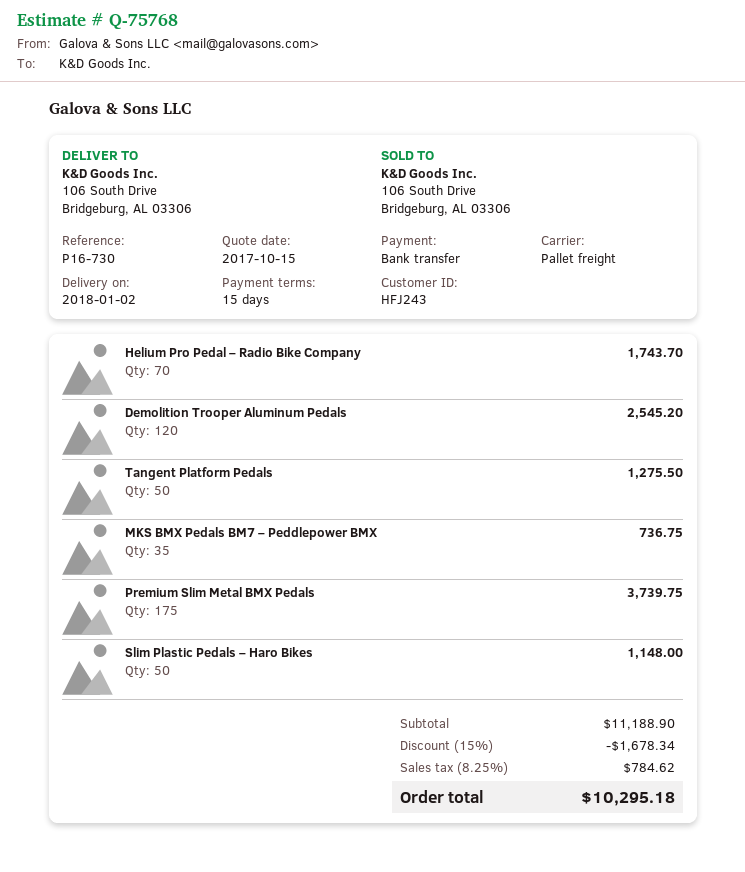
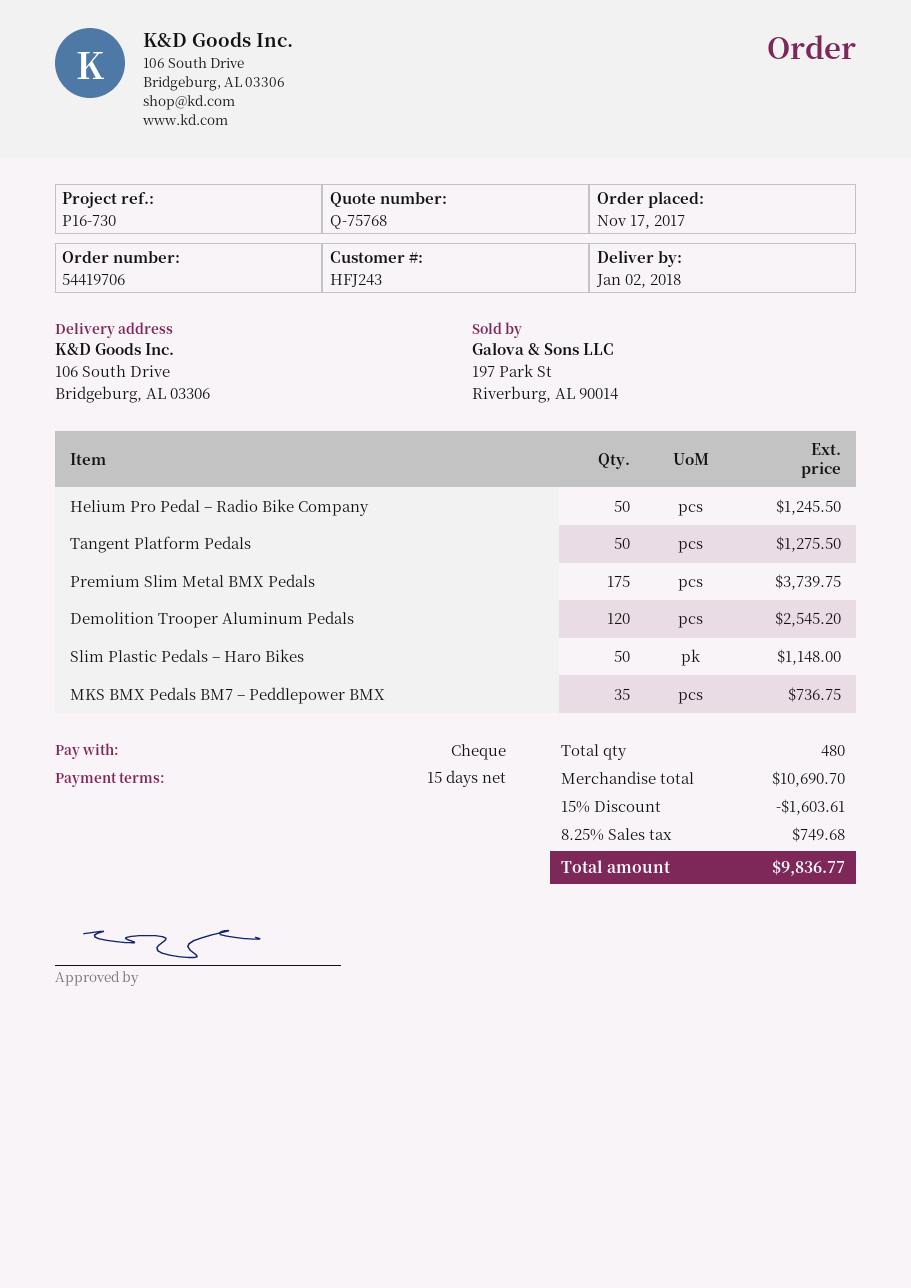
payment method: bank transfer -> cheque
Helium Pro Pedal – Radio Bike Company: 70 for 1743.70 -> 50 for 1245.50
subtotal: 11188.90 -> 10690.70
discount: 15% = 1678.34 -> 15% = 1603.61
tax: 8.25% = 784.62 -> 8.25% = 749.68
total: 10295.18 -> 9836.77

